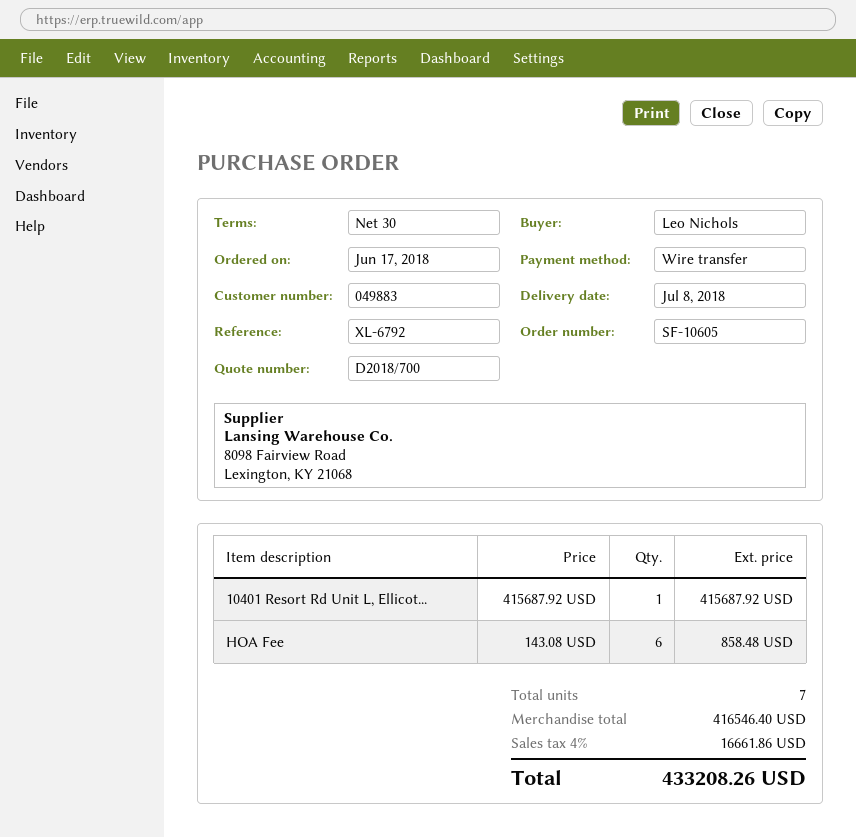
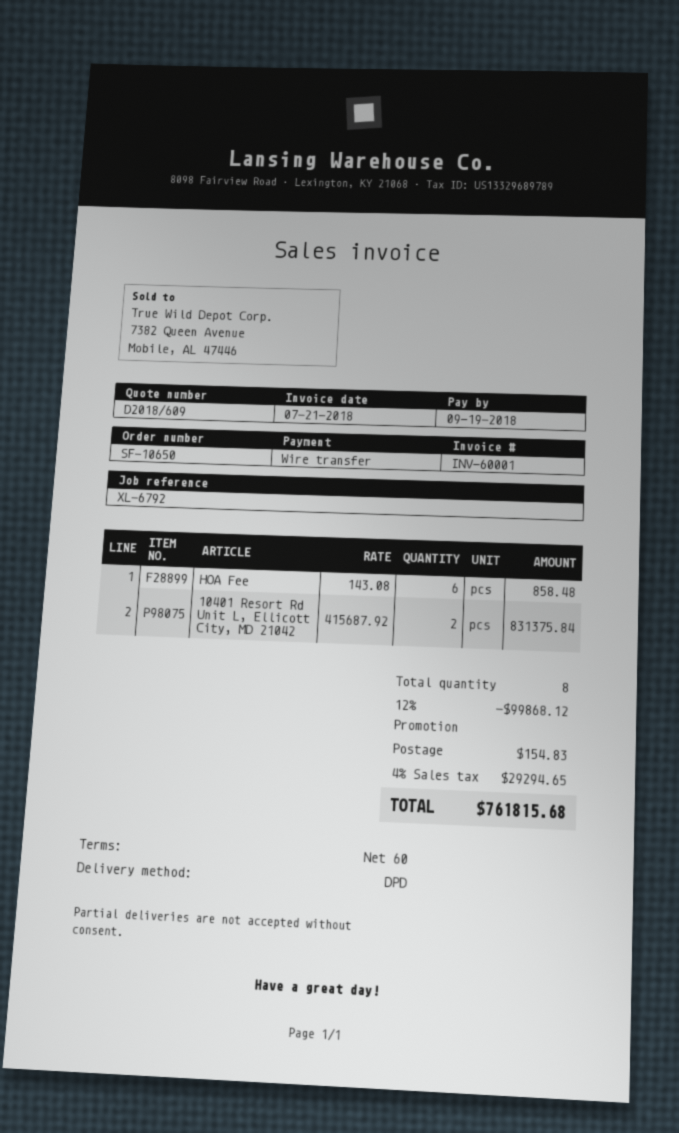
quote number: D2018/700 -> D2018/609
order number: SF-10605 -> SF-10650
payment terms: 30 days -> 60 days
10401 Resort Rd Unit L, Ellicot...: 1 x 415687.92 = 415687.92 -> 2 x 415687.92 = 831375.84
total quantity: 7 -> 8
discount: none -> 12% = 99868.12
shipping: none -> 154.83
tax: 4% = 16661.86 -> 4% = 29294.65
total: 433208.26 -> 761815.68

